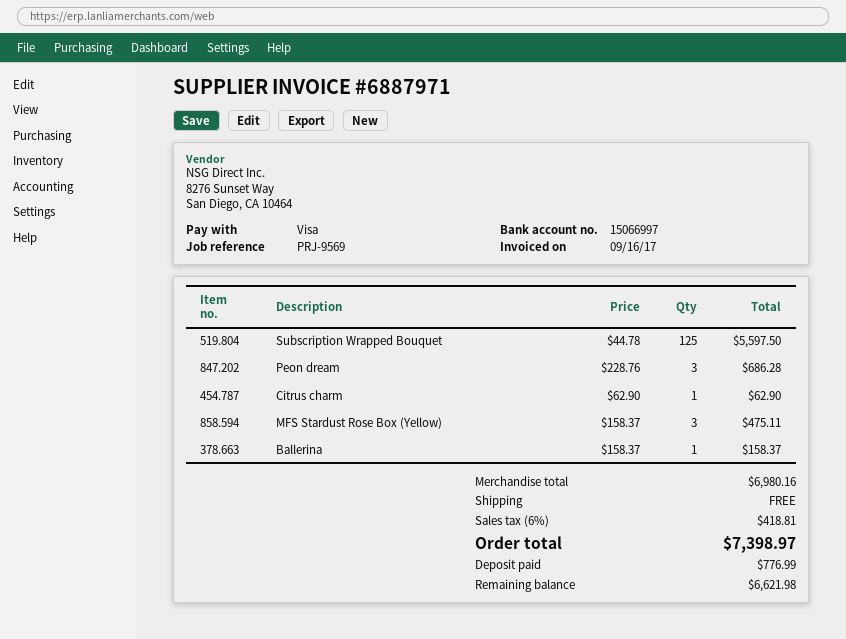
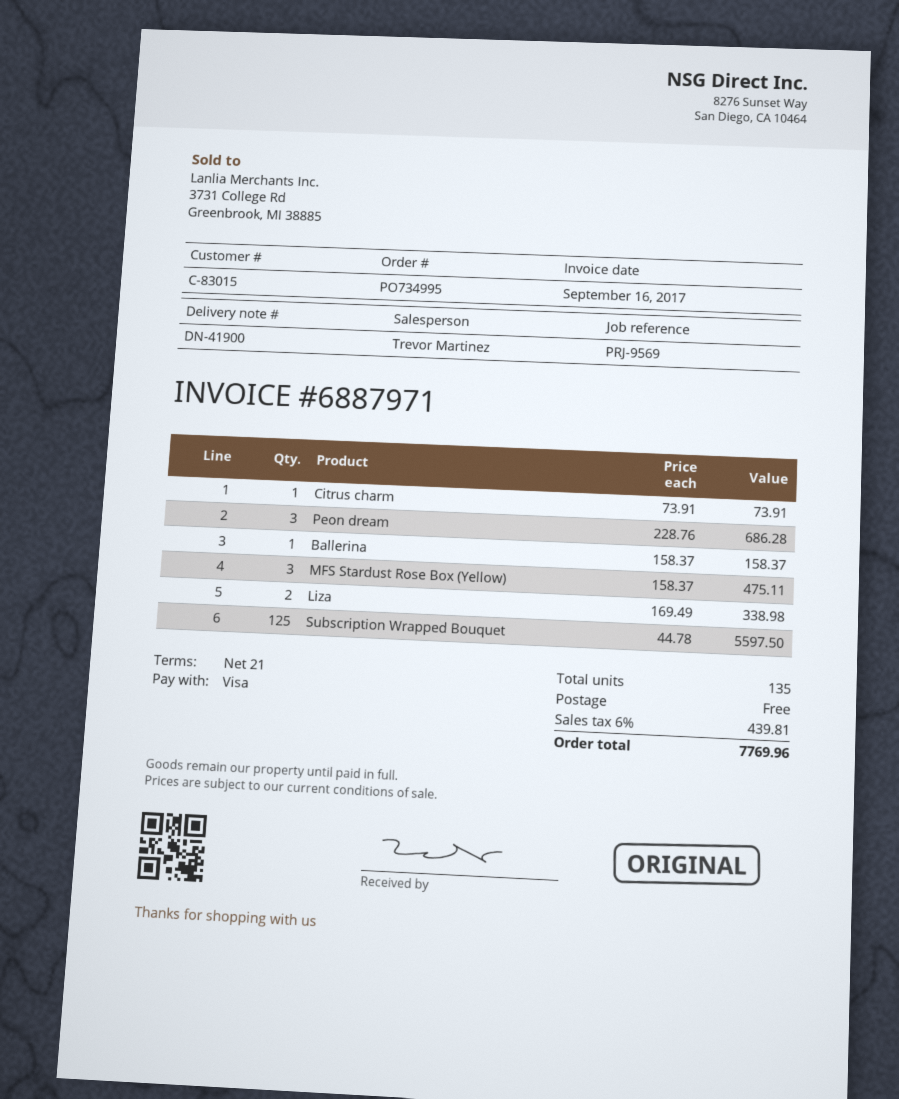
Citrus charm: 1 x 62.90 = 62.90 -> 1 x 73.91 = 73.91
Liza: none -> 2 x 169.49 = 338.98
tax: 6% = 418.81 -> 6% = 439.81
total: 7398.97 -> 7769.96

